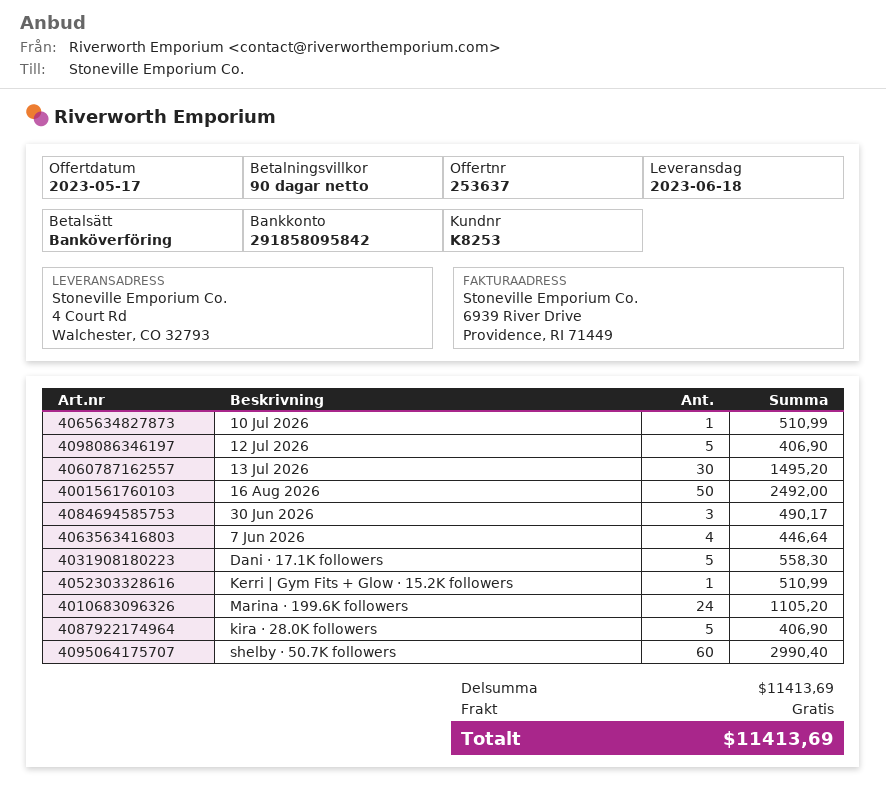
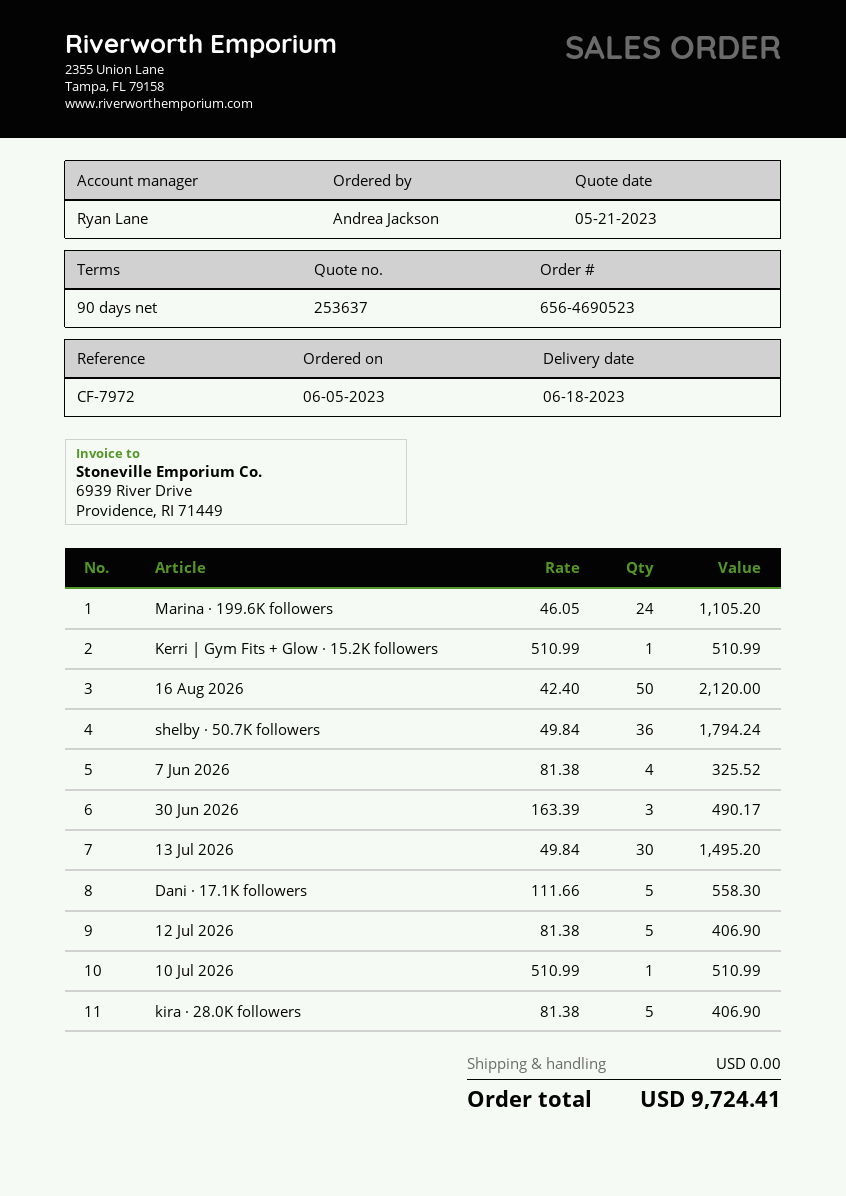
quote date: 2023-05-17 -> 2023-05-21
16 Aug 2026: 50 for 2492.00 -> 50 for 2120.00
7 Jun 2026: 4 for 446.64 -> 4 for 325.52
shelby · 50.7K followers: 60 for 2990.40 -> 36 for 1794.24
total: 11413.69 -> 9724.41

